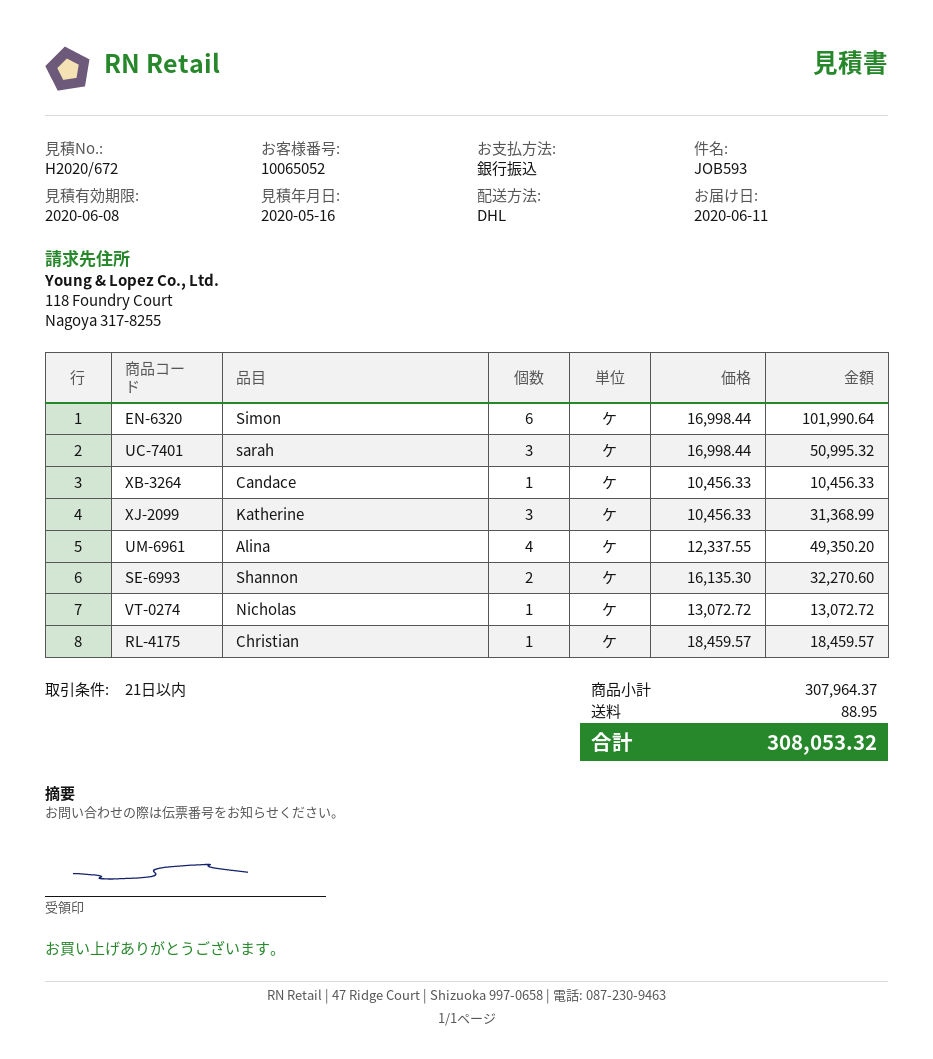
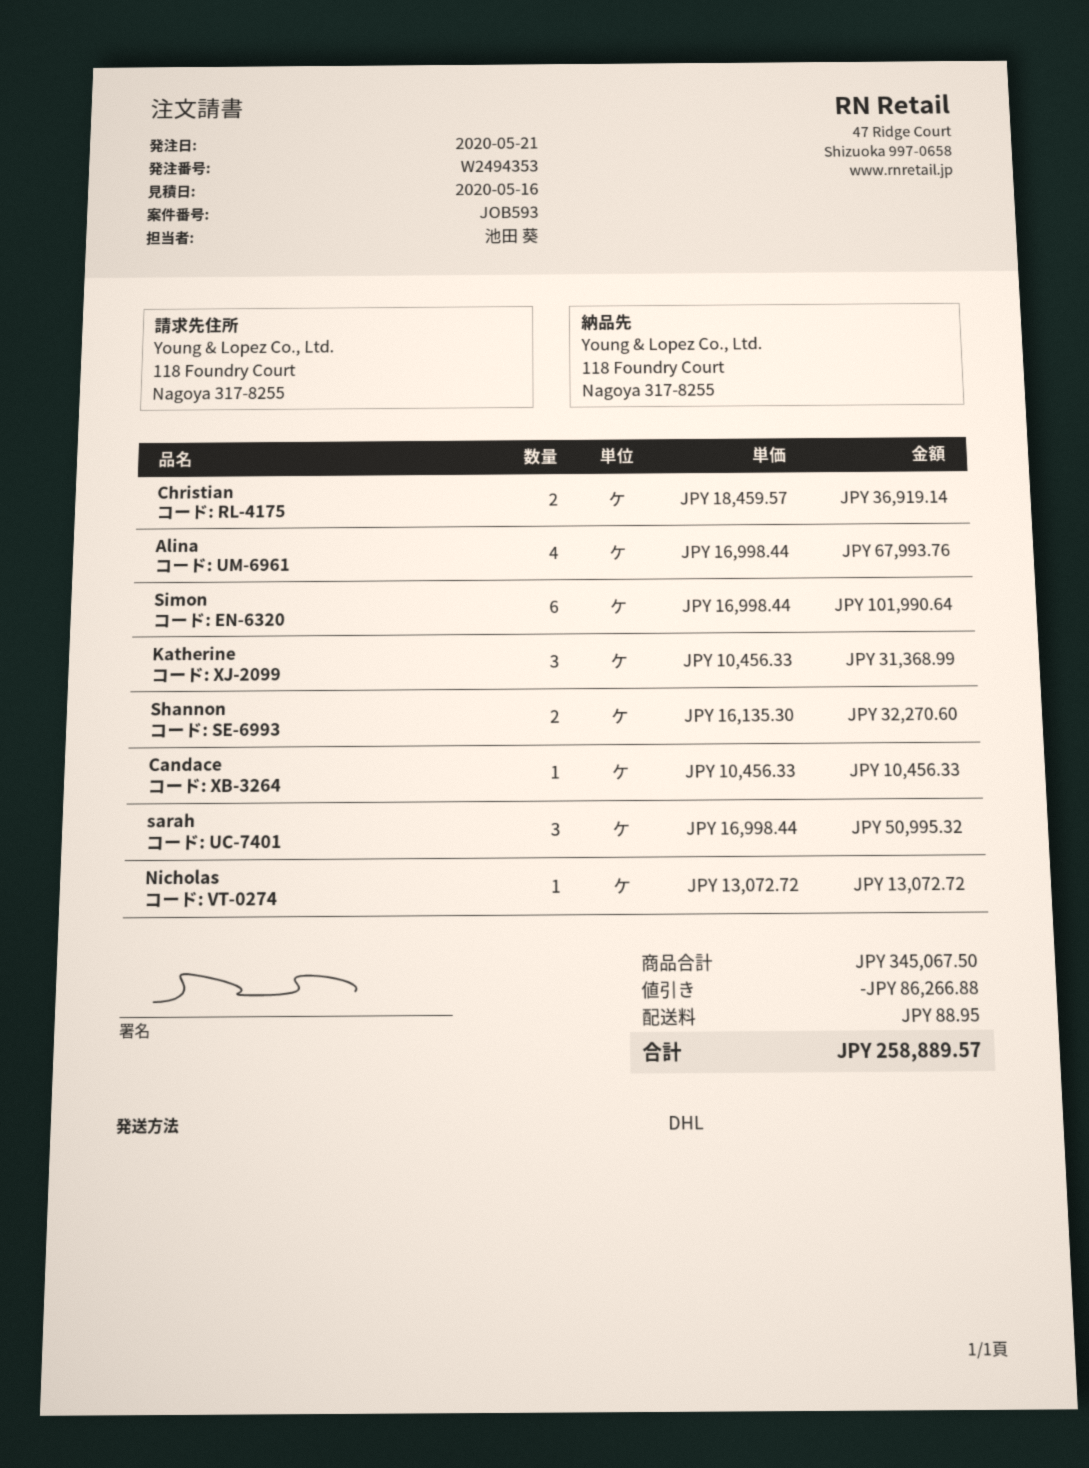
Alina: 4 x 12337.55 = 49350.20 -> 4 x 16998.44 = 67993.76
Christian: 1 x 18459.57 = 18459.57 -> 2 x 18459.57 = 36919.14
subtotal: 307964.37 -> 345067.50
discount: none -> 86266.88
total: 308053.32 -> 258889.57

